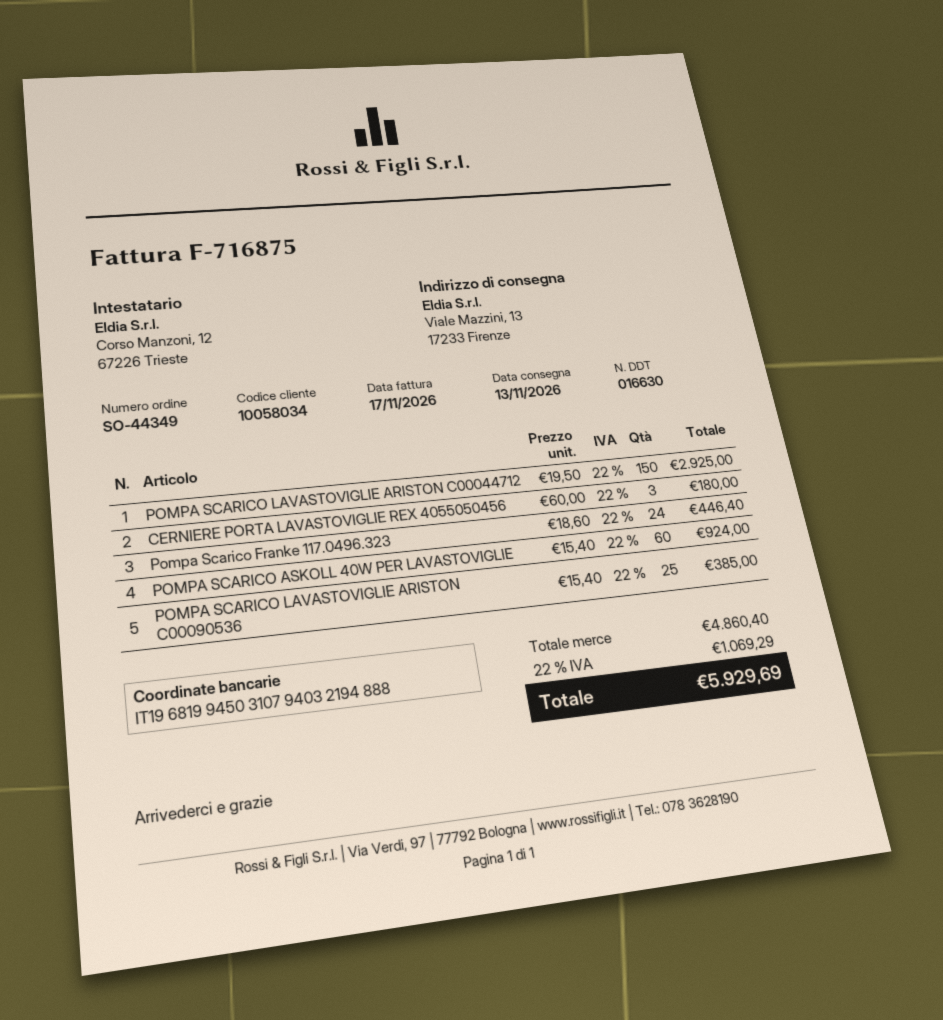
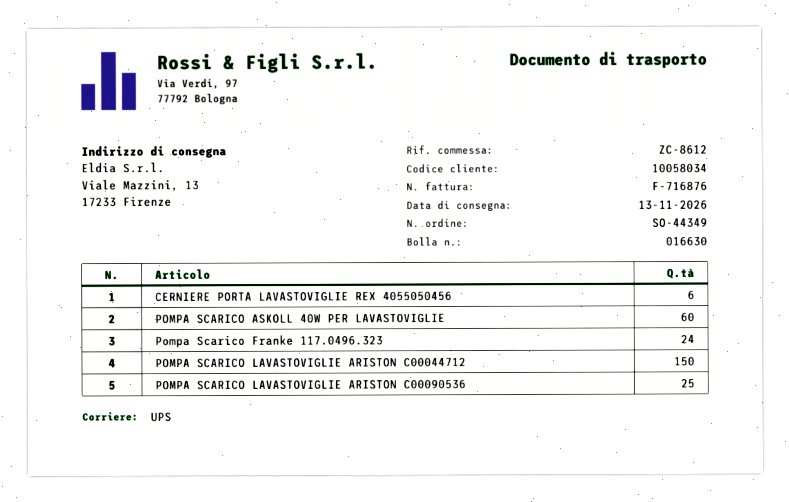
invoice number: F-716875 -> F-716876
CERNIERE PORTA LAVASTOVIGLIE REX 4055050456: 3 -> 6

